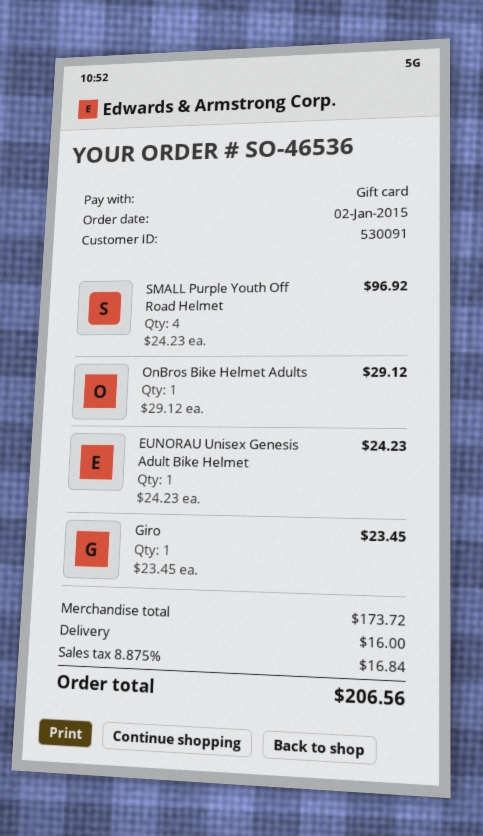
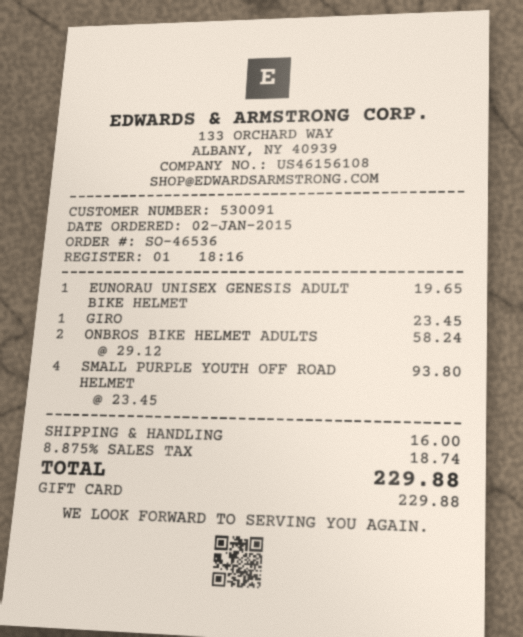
SMALL Purple Youth Off Road Helmet: 4 x 24.23 = 96.92 -> 4 x 23.45 = 93.80
OnBros Bike Helmet Adults: 1 x 29.12 = 29.12 -> 2 x 29.12 = 58.24
EUNORAU Unisex Genesis Adult Bike Helmet: 1 x 24.23 = 24.23 -> 1 x 19.65 = 19.65
tax: 8.875% = 16.84 -> 8.875% = 18.74
total: 206.56 -> 229.88

